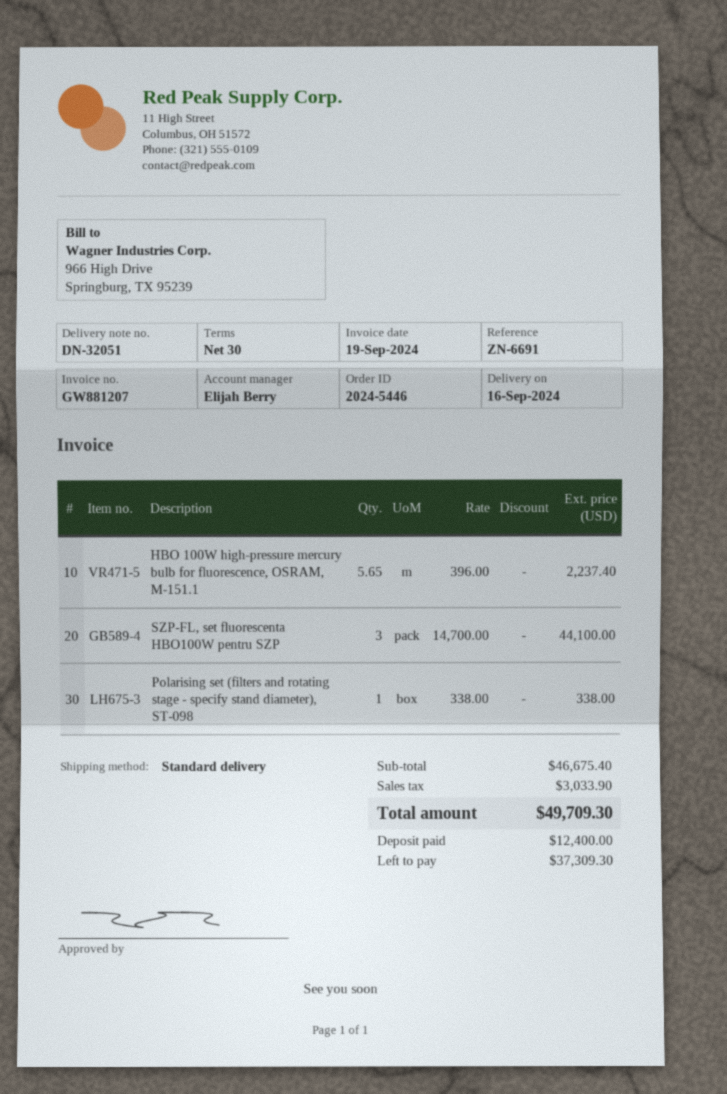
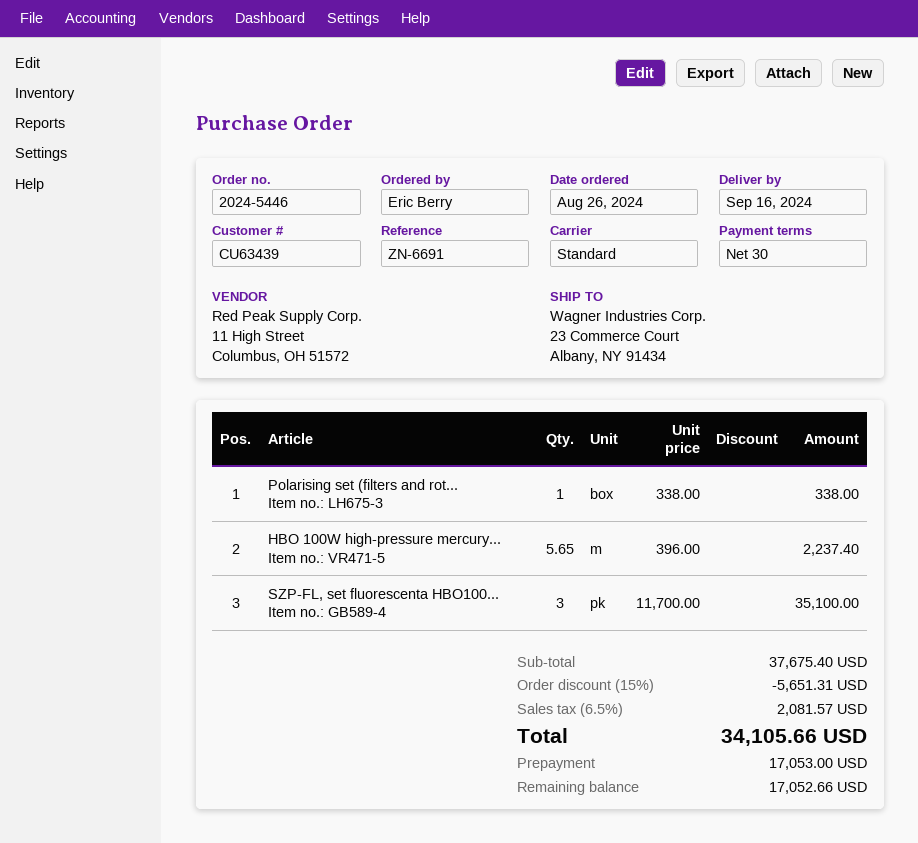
SZP-FL, set fluorescenta HBO100W pentru SZP: 3 x 14700.00 = 44100.00 -> 3 x 11700.00 = 35100.00
subtotal: 46675.40 -> 37675.40
discount: none -> 15% = 5651.31
tax: 3033.90 -> 2081.57
total: 49709.30 -> 34105.66
deposit: 12400.00 -> 17053.00
balance: 37309.30 -> 17052.66

